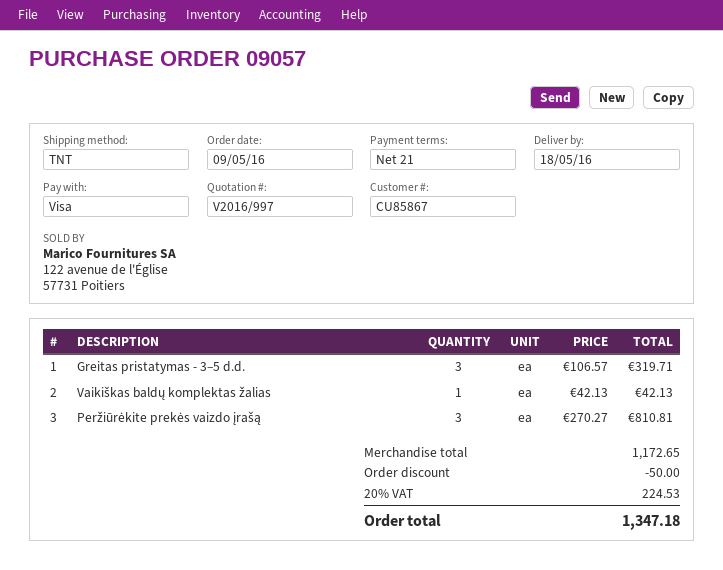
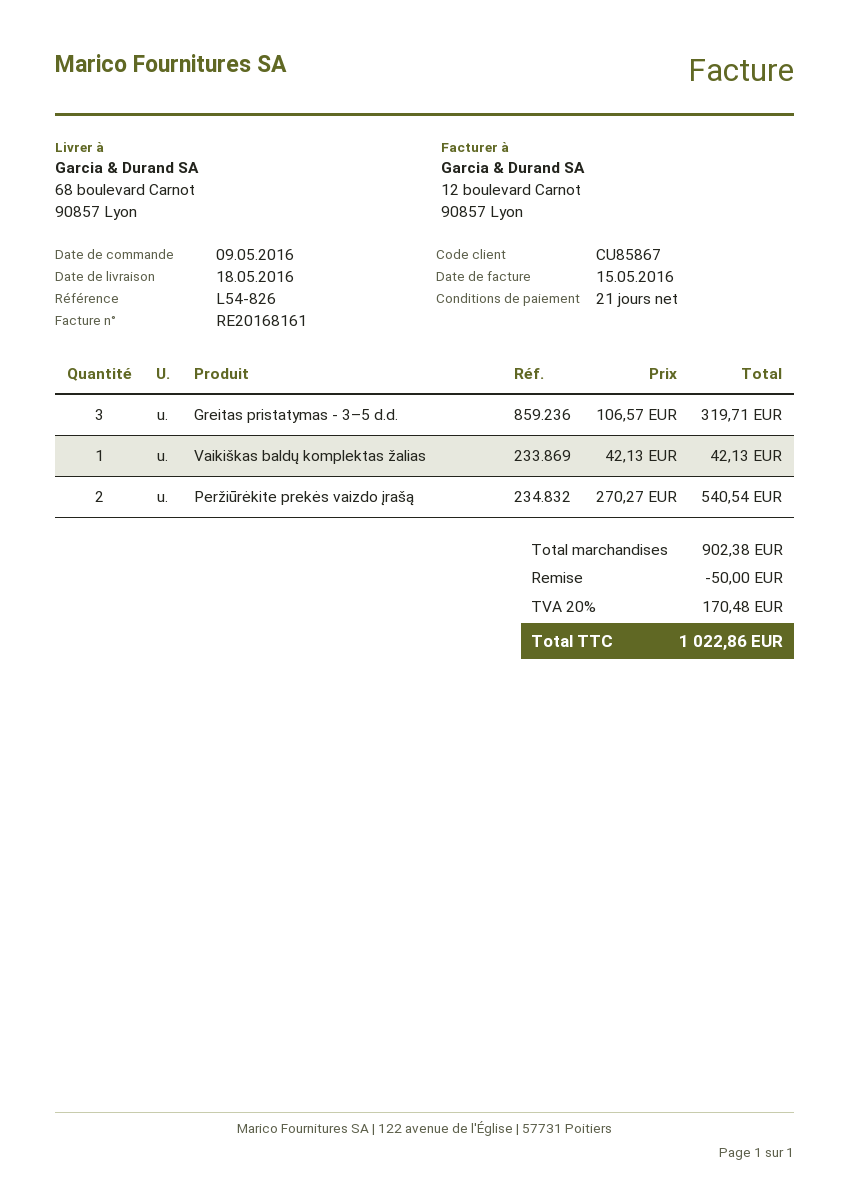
Peržiūrėkite prekės vaizdo įrašą: 3 x 270.27 = 810.81 -> 2 x 270.27 = 540.54
subtotal: 1172.65 -> 902.38
tax: 20% = 224.53 -> 20% = 170.48
total: 1347.18 -> 1022.86

